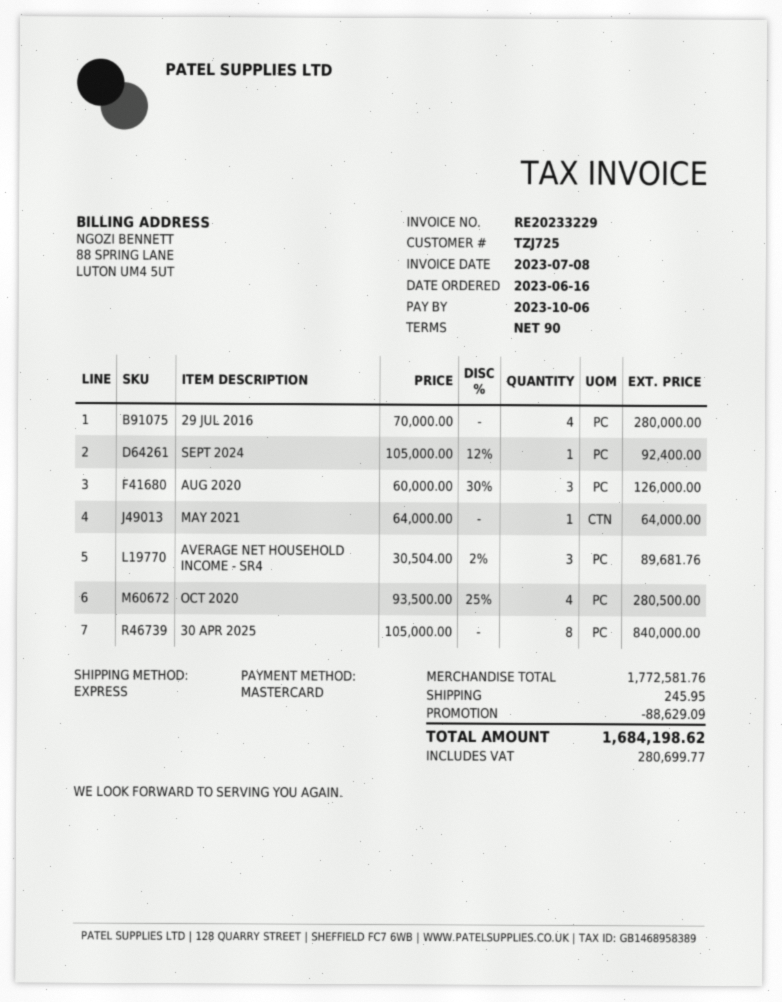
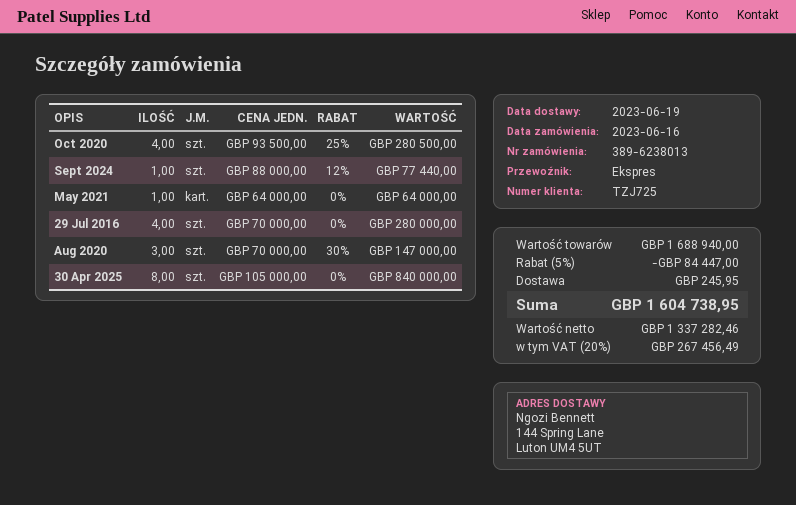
SEPT 2024: 1 x 105000.00 - 12% = 92400.00 -> 1 x 88000.00 - 12% = 77440.00
AUG 2020: 3 x 60000.00 - 30% = 126000.00 -> 3 x 70000.00 - 30% = 147000.00
AVERAGE NET HOUSEHOLD INCOME - SR4: 3 x 30504.00 - 2% = 89681.76 -> none
subtotal: 1772581.76 -> 1688940.00
discount: 88629.09 -> 84447.00
tax: 280699.77 -> 267456.49
total: 1684198.62 -> 1604738.95

